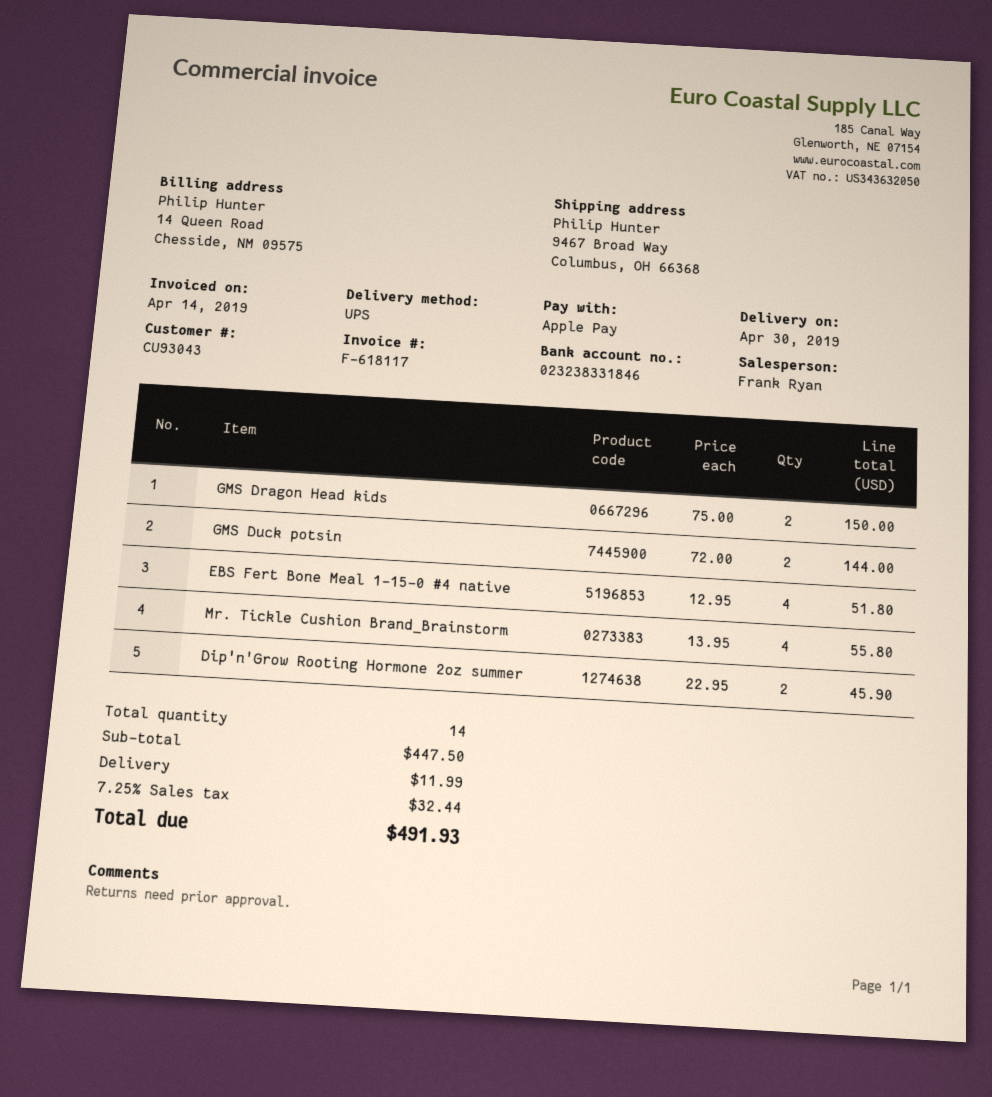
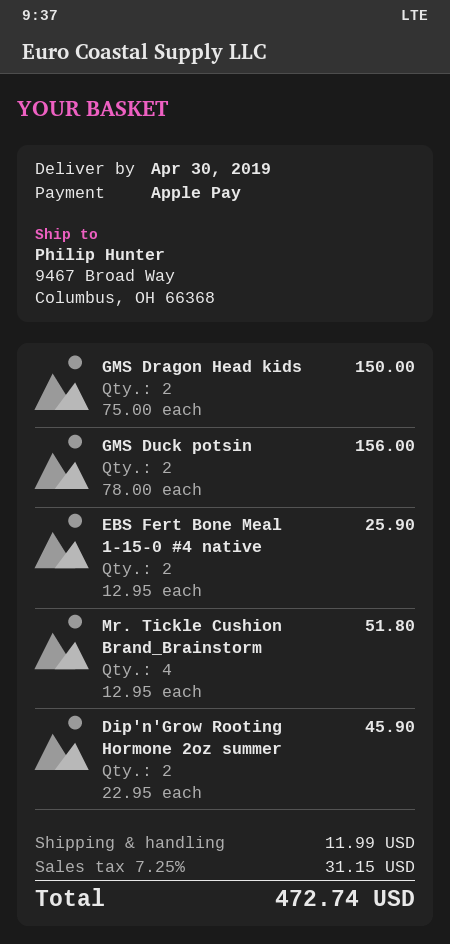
GMS Duck potsin: 2 x 72.00 = 144.00 -> 2 x 78.00 = 156.00
EBS Fert Bone Meal 1-15-0 #4 native: 4 x 12.95 = 51.80 -> 2 x 12.95 = 25.90
Mr. Tickle Cushion Brand_Brainstorm: 4 x 13.95 = 55.80 -> 4 x 12.95 = 51.80
tax: 7.25% = 32.44 -> 7.25% = 31.15
total: 491.93 -> 472.74

